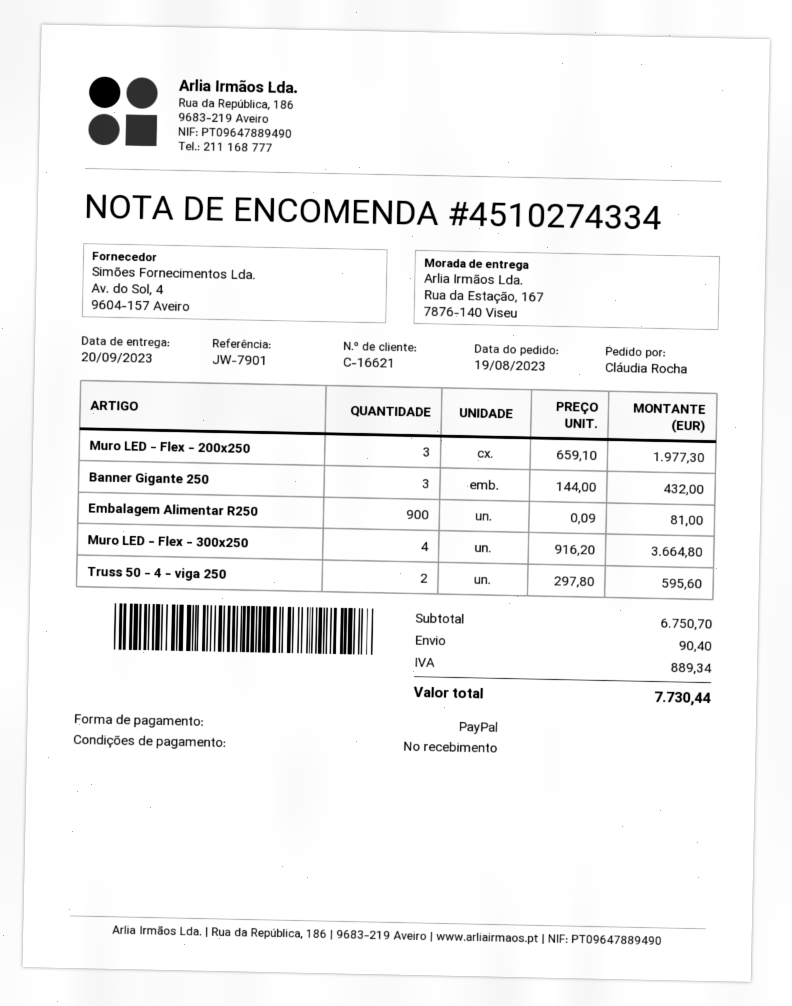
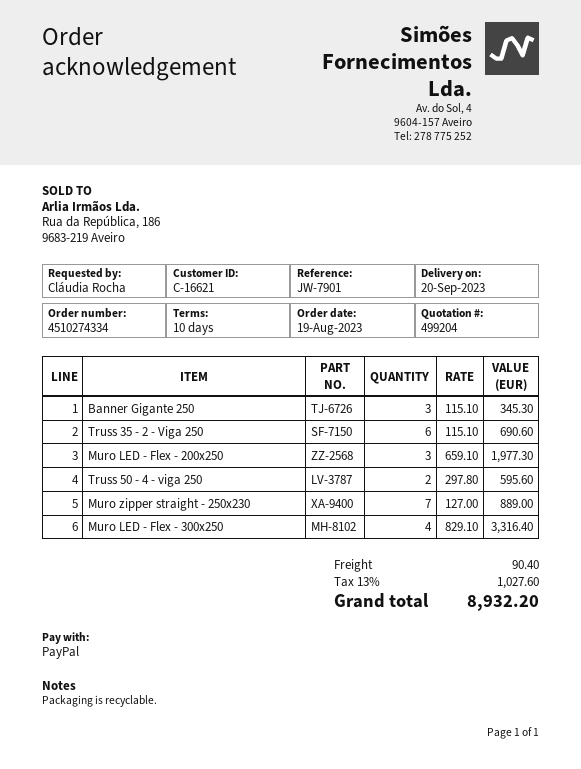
payment terms: on receipt -> 10 days
Banner Gigante 250: 3 x 144.00 = 432.00 -> 3 x 115.10 = 345.30
Embalagem Alimentar R250: 900 x 0.09 = 81.00 -> none
Muro LED - Flex - 300x250: 4 x 916.20 = 3664.80 -> 4 x 829.10 = 3316.40
Truss 35 - 2 - Viga 250: none -> 6 x 115.10 = 690.60
Muro zipper straight - 250x230: none -> 7 x 127.00 = 889.00
tax: 889.34 -> 1027.60
total: 7730.44 -> 8932.20

